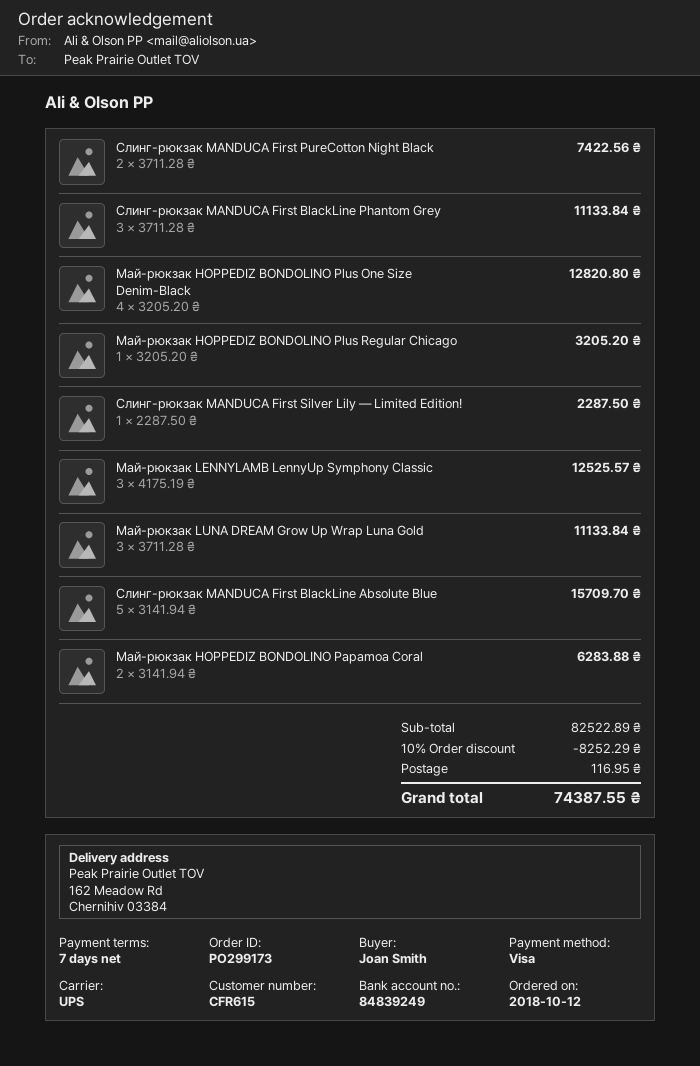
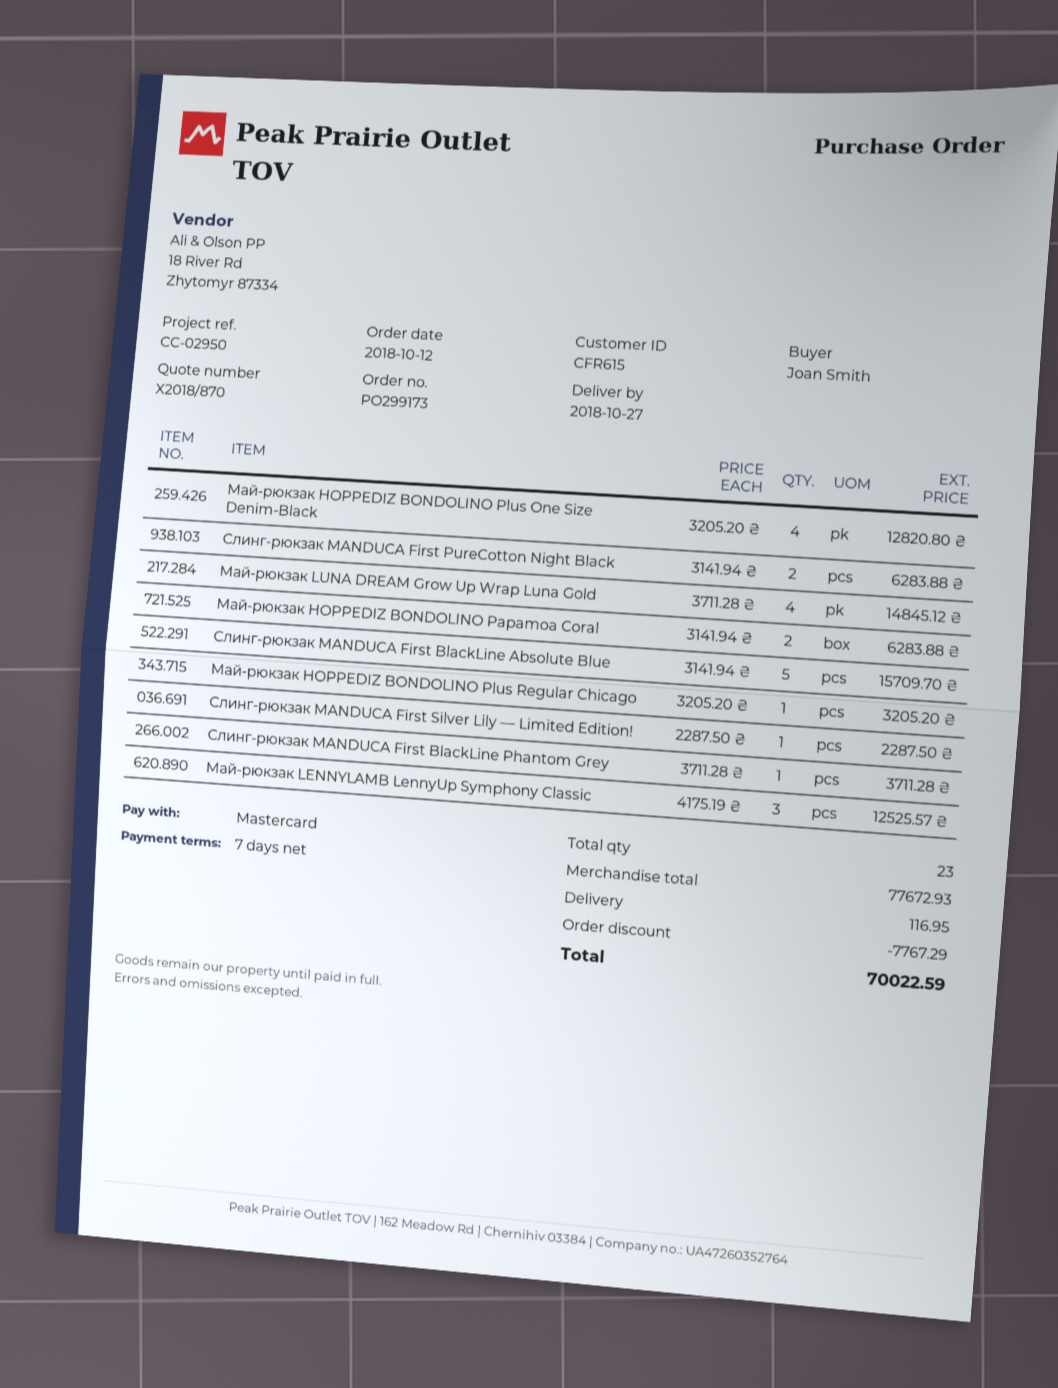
payment method: Visa -> Mastercard
Слинг-рюкзак MANDUCA First PureCotton Night Black: 2 x 3711.28 = 7422.56 -> 2 x 3141.94 = 6283.88
Слинг-рюкзак MANDUCA First BlackLine Phantom Grey: 3 x 3711.28 = 11133.84 -> 1 x 3711.28 = 3711.28
Май-рюкзак LUNA DREAM Grow Up Wrap Luna Gold: 3 x 3711.28 = 11133.84 -> 4 x 3711.28 = 14845.12
subtotal: 82522.89 -> 77672.93
discount: 8252.29 -> 7767.29
total: 74387.55 -> 70022.59

